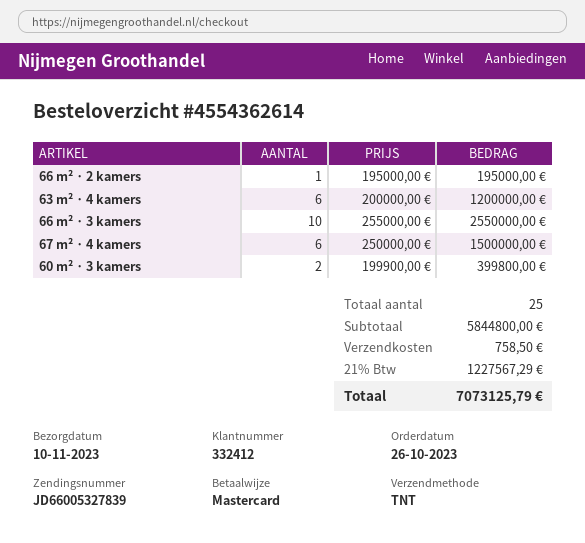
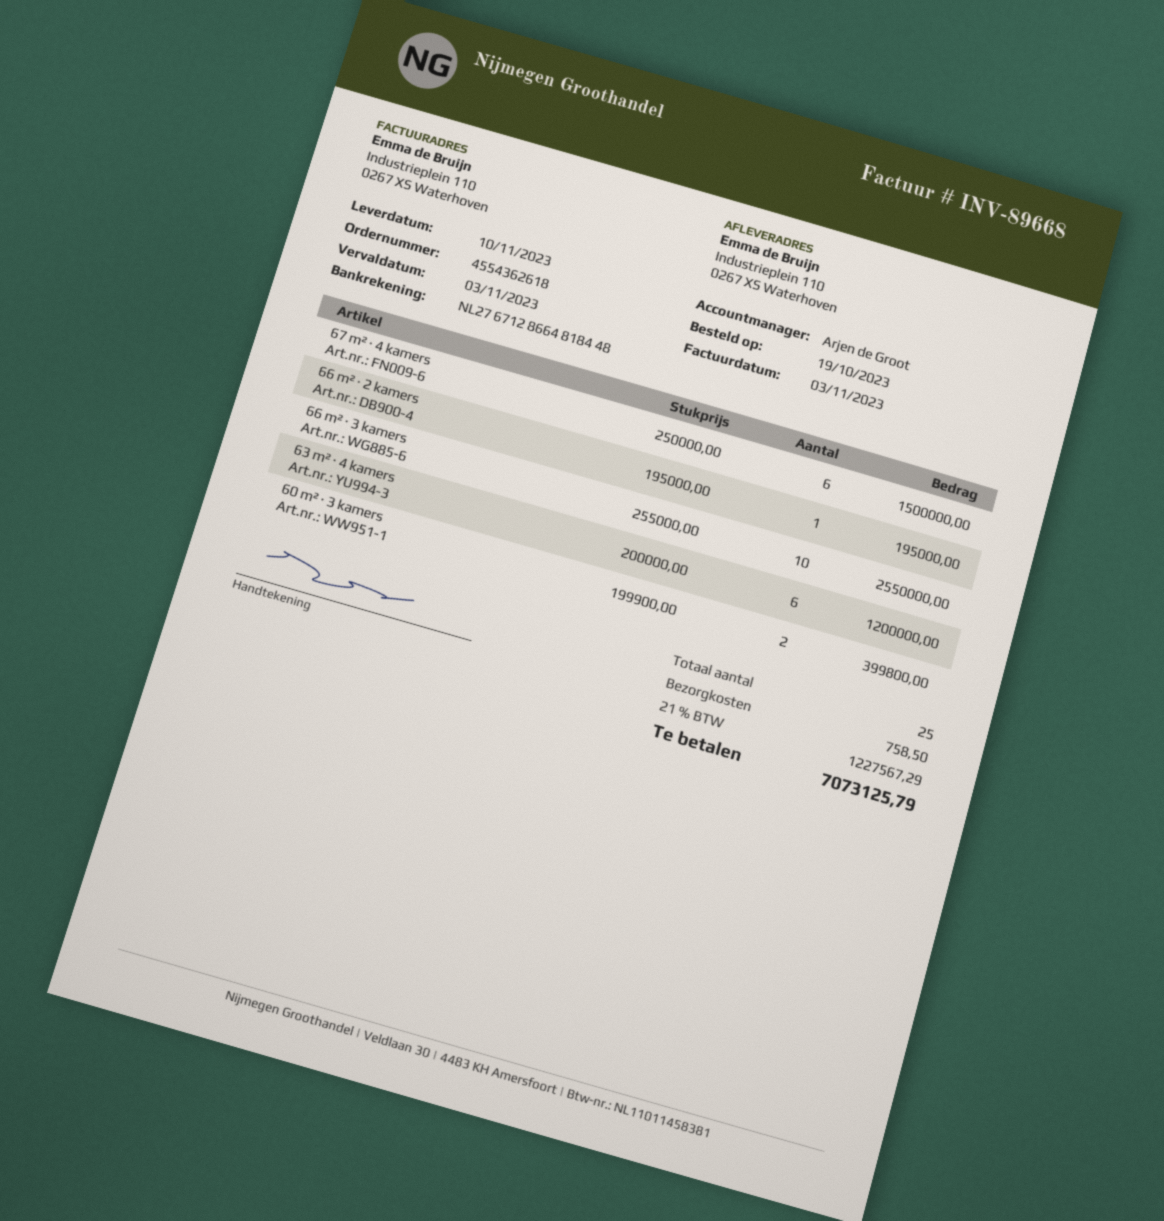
order number: 4554362614 -> 4554362618
order date: 2023-10-26 -> 2023-10-19

